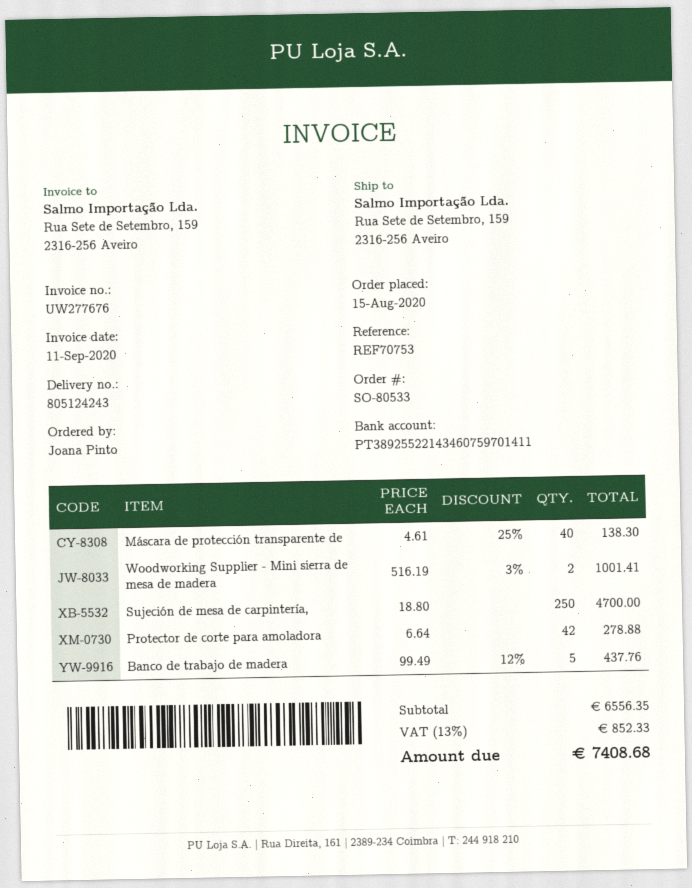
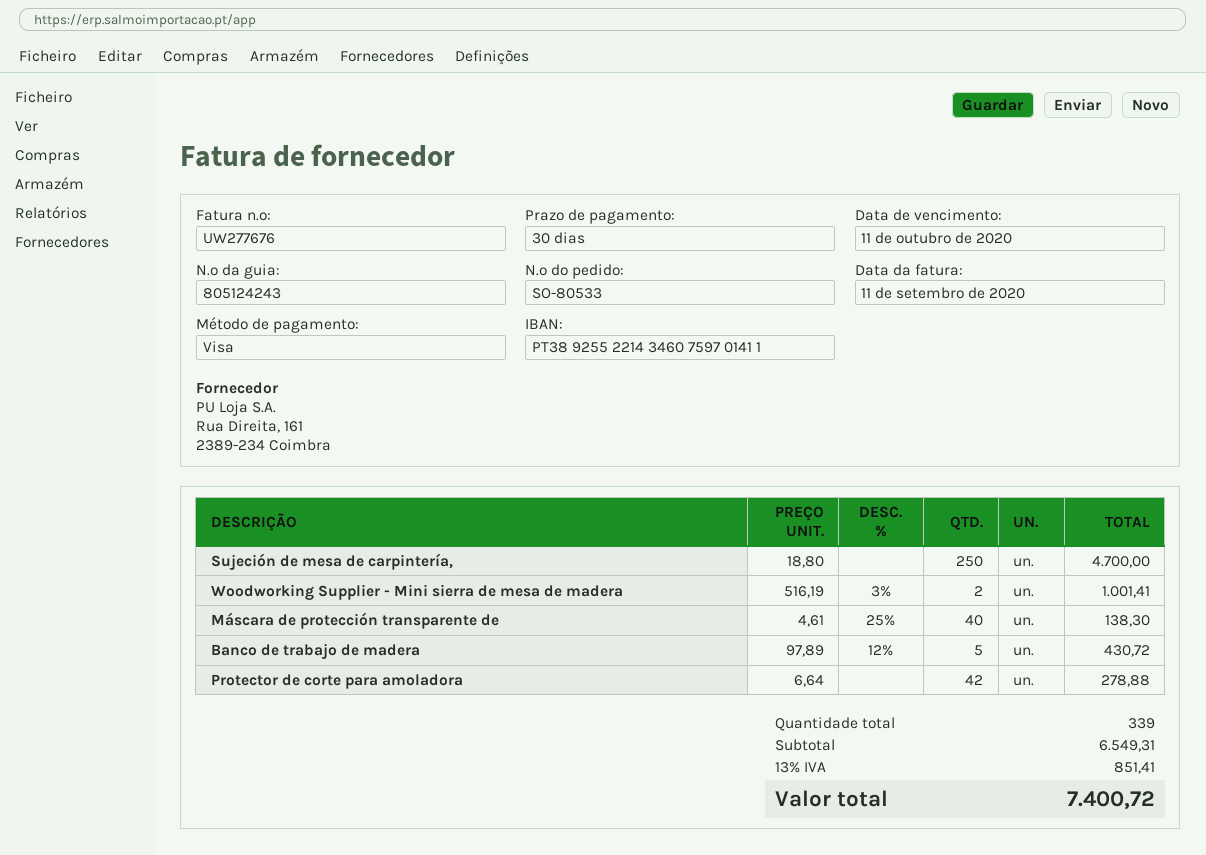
Banco de trabajo de madera: 5 x 99.49 - 12% = 437.76 -> 5 x 97.89 - 12% = 430.72
subtotal: 6556.35 -> 6549.31
tax: 13% = 852.33 -> 13% = 851.41
total: 7408.68 -> 7400.72

